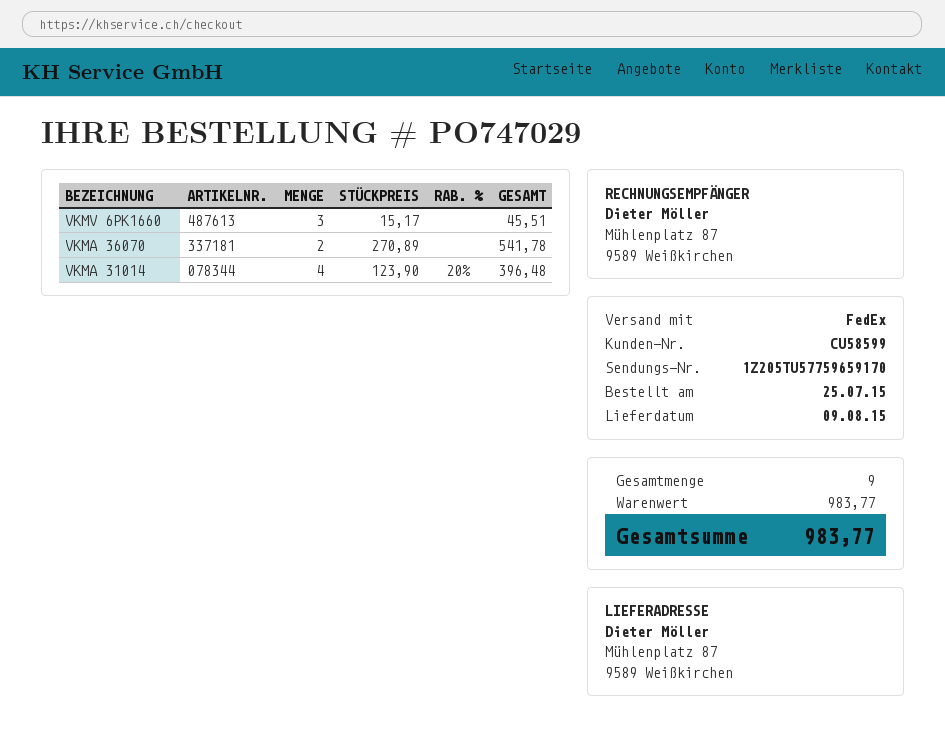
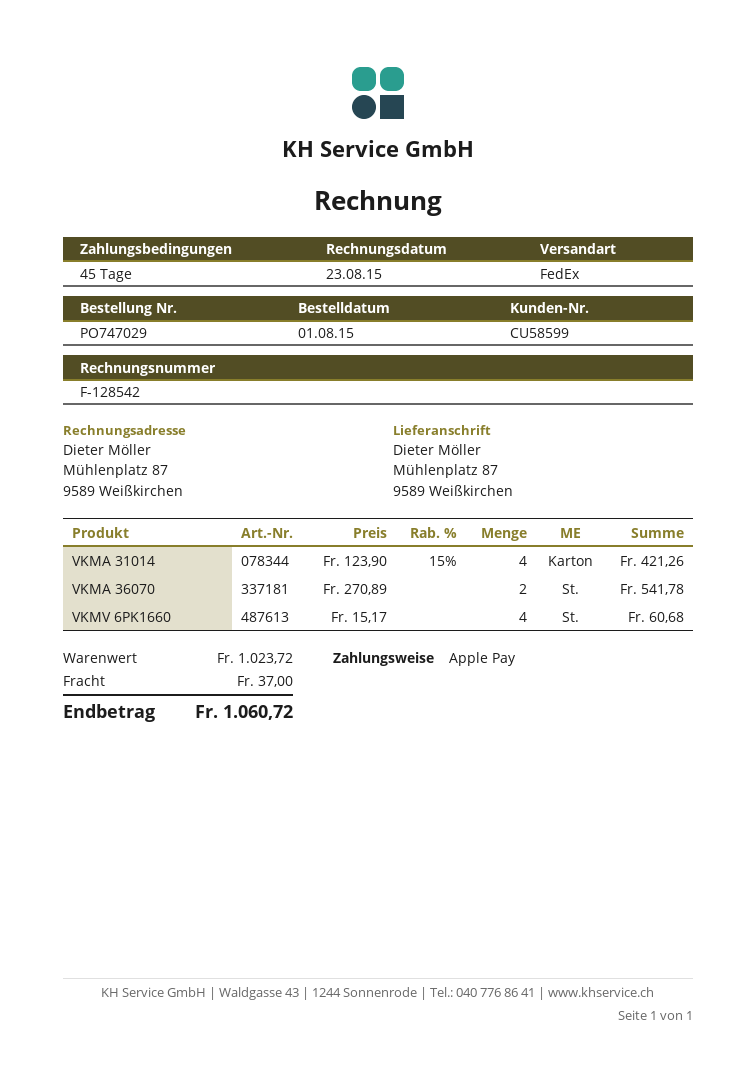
order date: 2015-07-25 -> 2015-08-01
VKMV 6PK1660: 3 x 15.17 = 45.51 -> 4 x 15.17 = 60.68
VKMA 31014: 4 x 123.90 - 20% = 396.48 -> 4 x 123.90 - 15% = 421.26
subtotal: 983.77 -> 1023.72
shipping: none -> 37.00
total: 983.77 -> 1060.72

